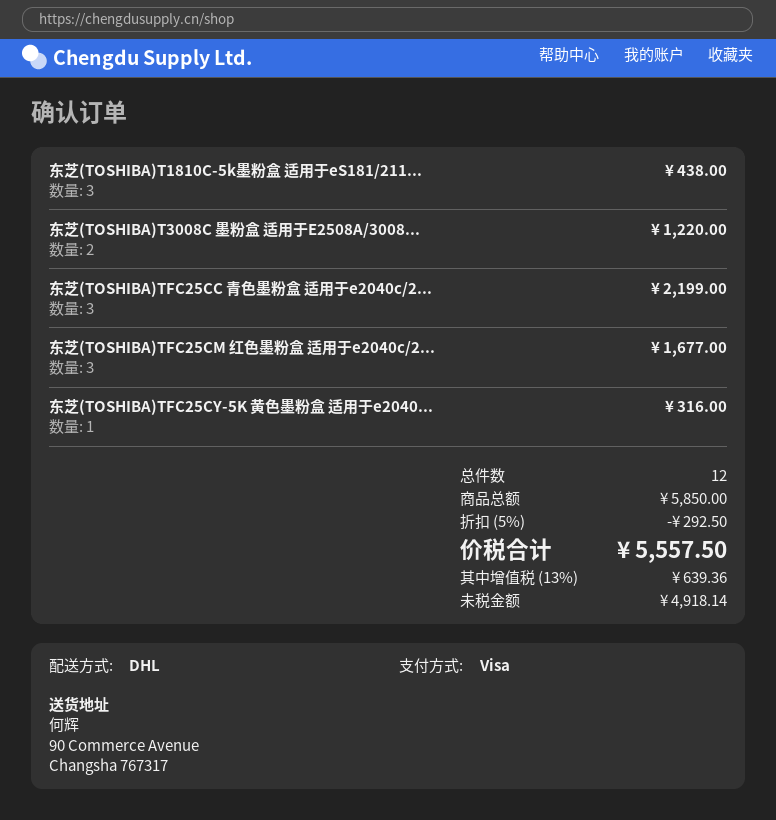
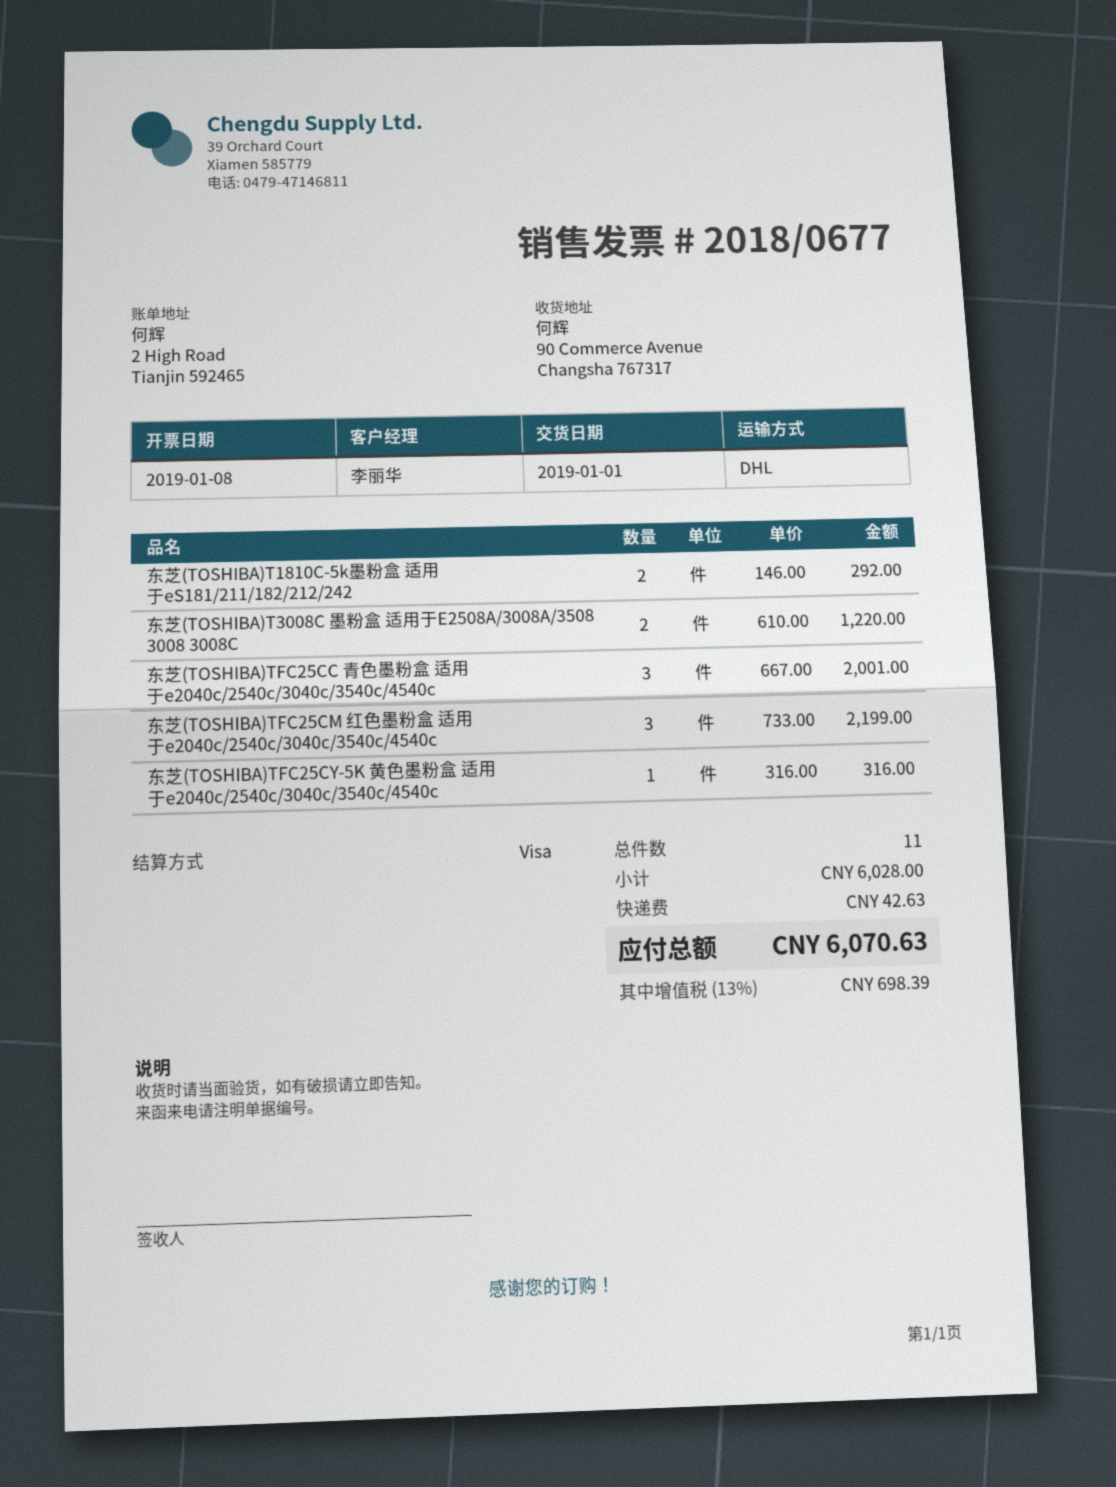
东芝(TOSHIBA)T1810C-5k墨粉盒 适用于eS181/211...: 3 for 438.00 -> 2 for 292.00
东芝(TOSHIBA)TFC25CC 青色墨粉盒 适用于e2040c/2...: 3 for 2199.00 -> 3 for 2001.00
东芝(TOSHIBA)TFC25CM 红色墨粉盒 适用于e2040c/2...: 3 for 1677.00 -> 3 for 2199.00
total quantity: 12 -> 11
subtotal: 5850.00 -> 6028.00
discount: 5% = 292.50 -> none
shipping: none -> 42.63
tax: 13% = 639.36 -> 13% = 698.39
total: 5557.50 -> 6070.63

